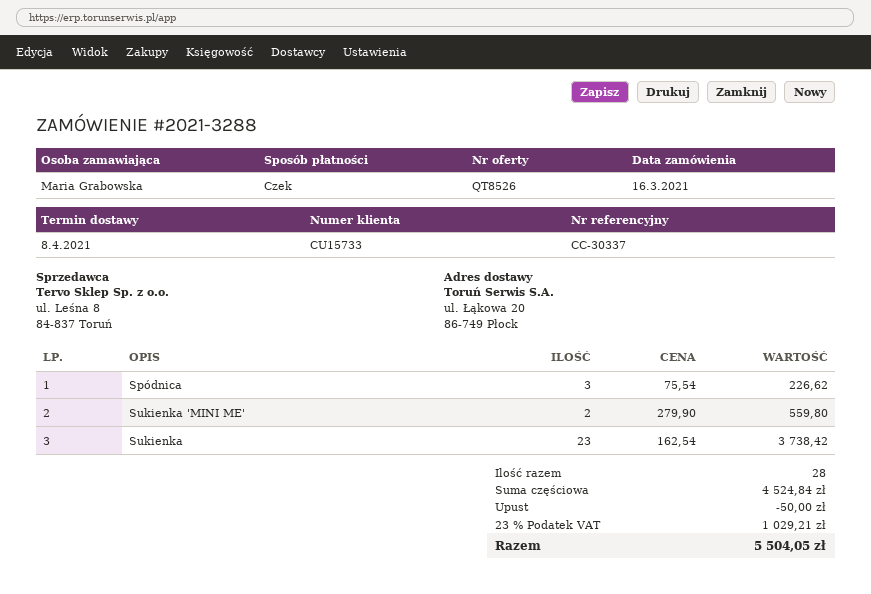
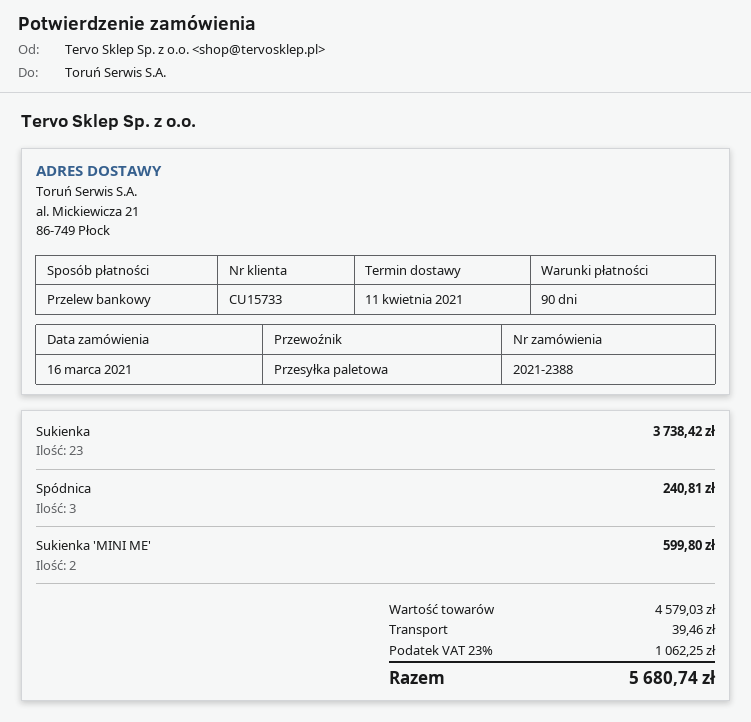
order number: 2021-3288 -> 2021-2388
delivery date: 2021-04-08 -> 2021-04-11
payment method: cheque -> bank transfer
ship to: ul. Łąkowa 20, 86-749 Płock -> al. Mickiewicza 21, 86-749 Płock
Spódnica: 3 for 226.62 -> 3 for 240.81
Sukienka 'MINI ME': 2 for 559.80 -> 2 for 599.80
subtotal: 4524.84 -> 4579.03
discount: 50.00 -> none
shipping: none -> 39.46
tax: 23% = 1029.21 -> 23% = 1062.25
total: 5504.05 -> 5680.74

